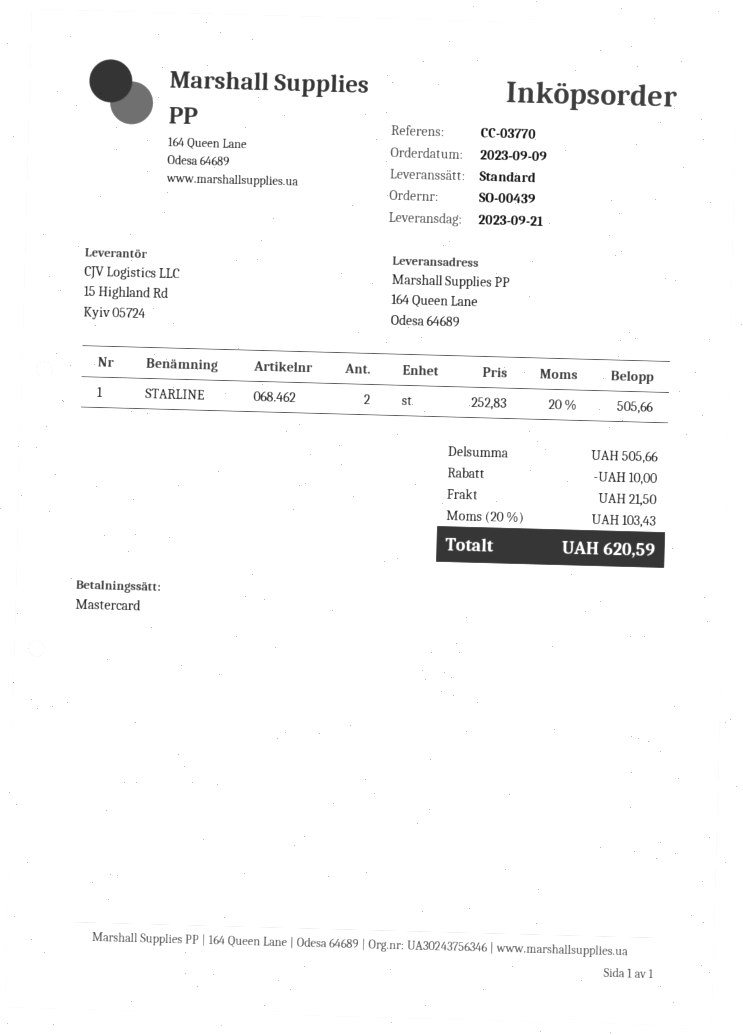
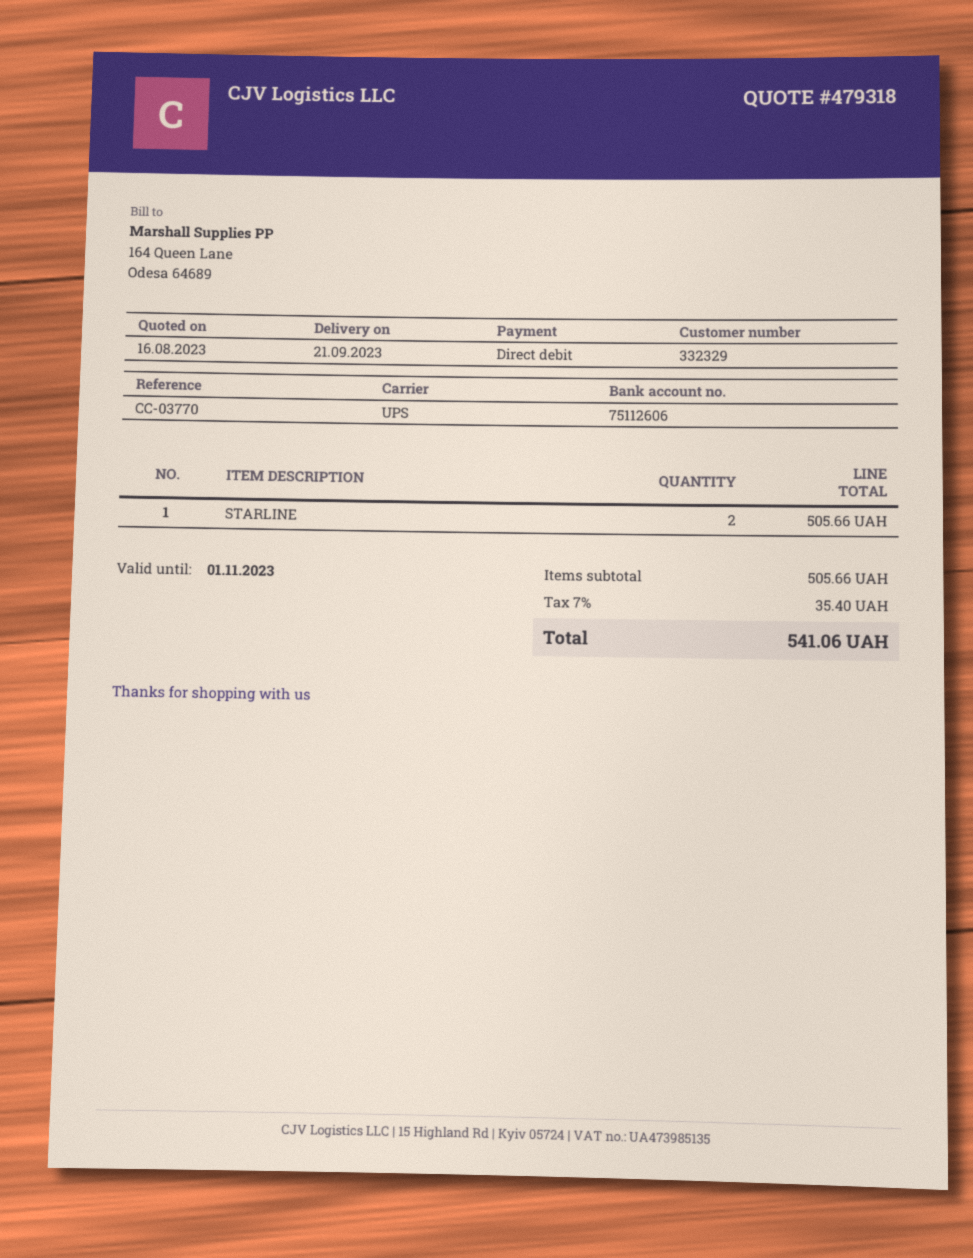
payment method: Mastercard -> direct debit
shipping method: standard -> UPS
discount: 10.00 -> none
shipping: 21.50 -> none
tax: 20% = 103.43 -> 7% = 35.40
total: 620.59 -> 541.06

